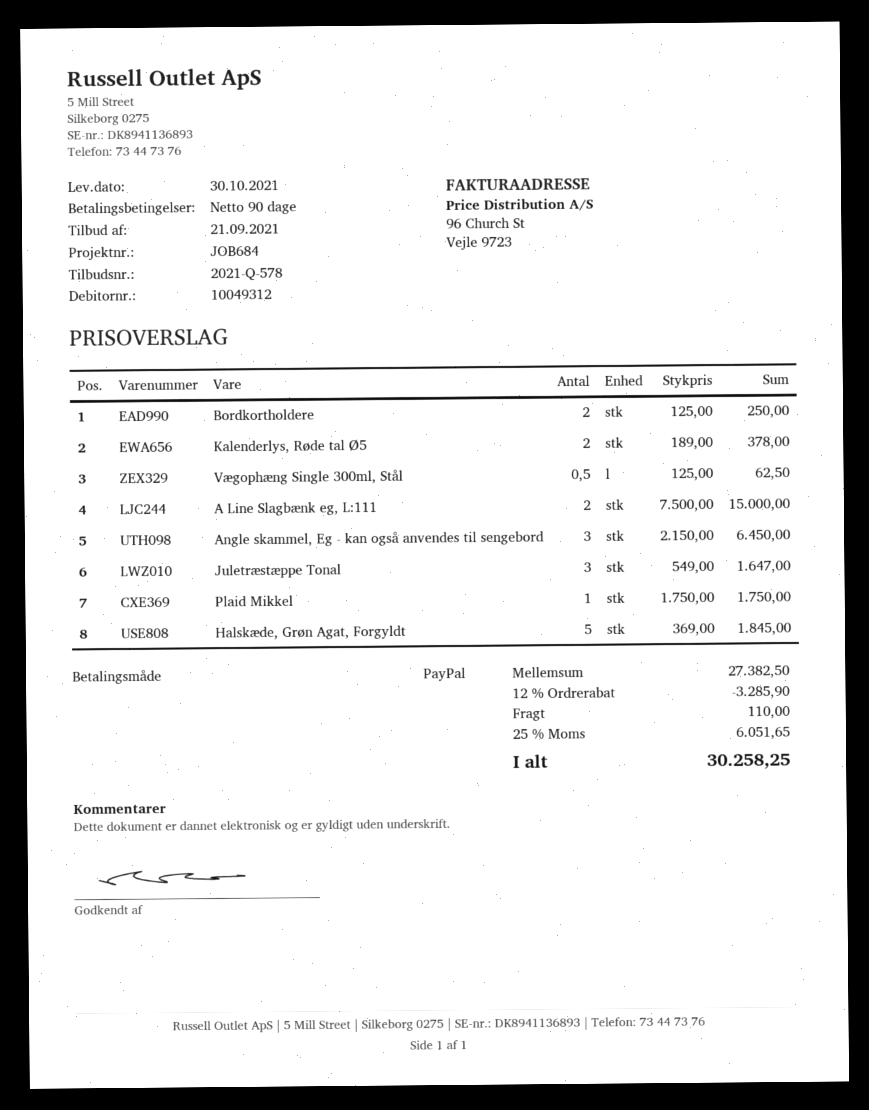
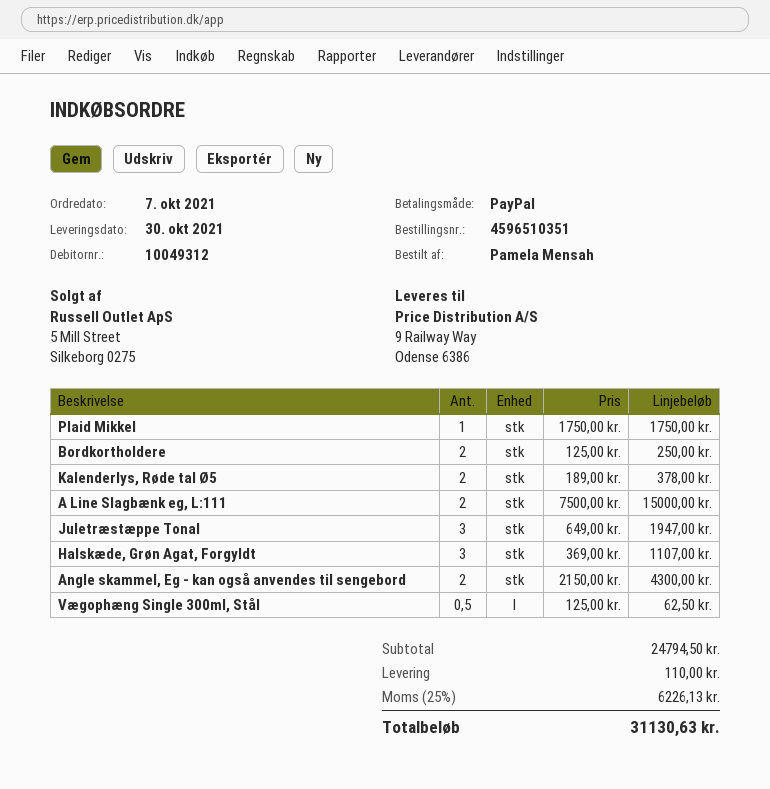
Angle skammel, Eg - kan også anvendes til sengebord: 3 x 2150.00 = 6450.00 -> 2 x 2150.00 = 4300.00
Juletræstæppe Tonal: 3 x 549.00 = 1647.00 -> 3 x 649.00 = 1947.00
Halskæde, Grøn Agat, Forgyldt: 5 x 369.00 = 1845.00 -> 3 x 369.00 = 1107.00
subtotal: 27382.50 -> 24794.50
discount: 12% = 3285.90 -> none
tax: 25% = 6051.65 -> 25% = 6226.13
total: 30258.25 -> 31130.63

